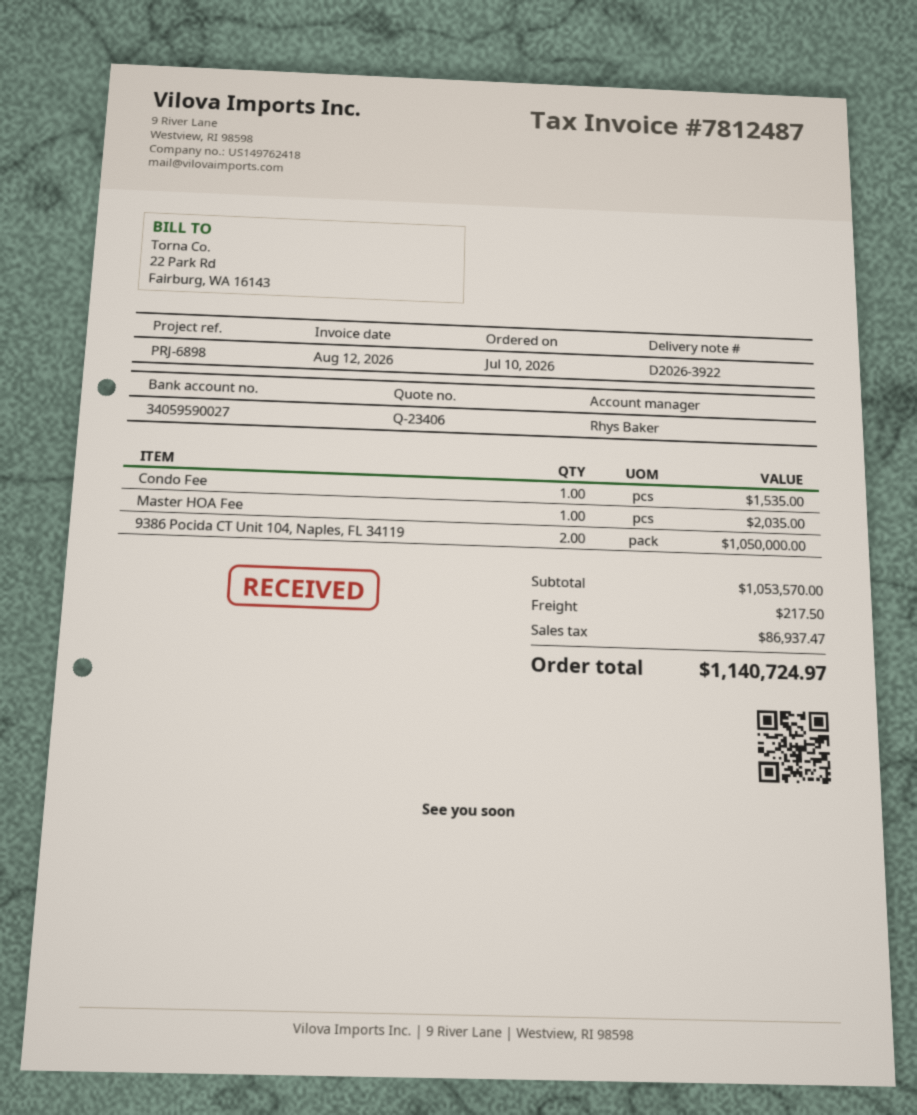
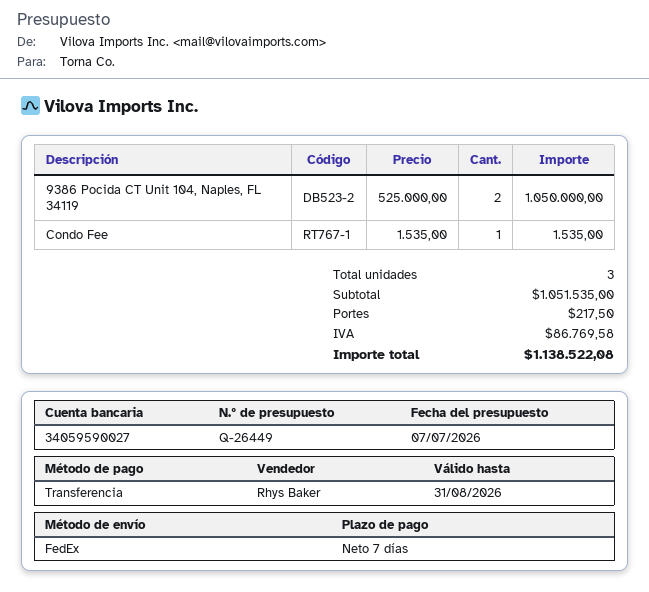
quote number: Q-23406 -> Q-26449
Master HOA Fee: 1 for 2035.00 -> none
subtotal: 1053570.00 -> 1051535.00
tax: 86937.47 -> 86769.58
total: 1140724.97 -> 1138522.08

